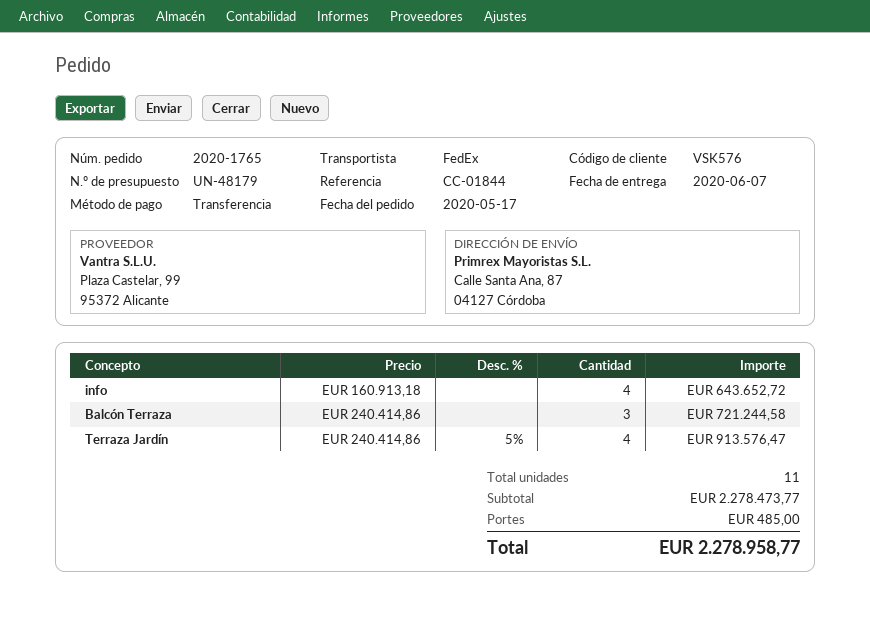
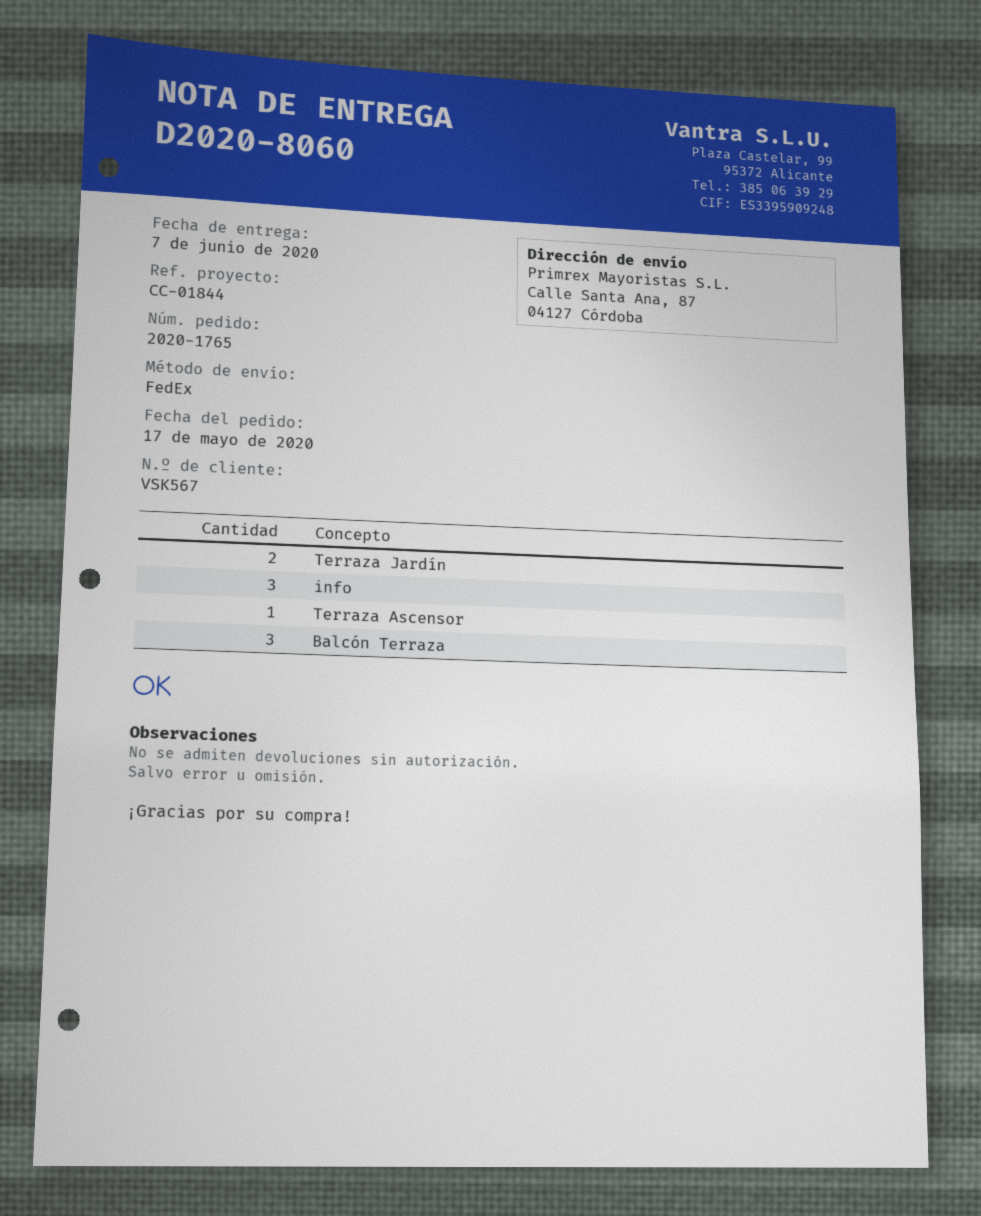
customer number: VSK576 -> VSK567
info: 4 -> 3
Terraza Jardín: 4 -> 2
Terraza Ascensor: none -> 1

